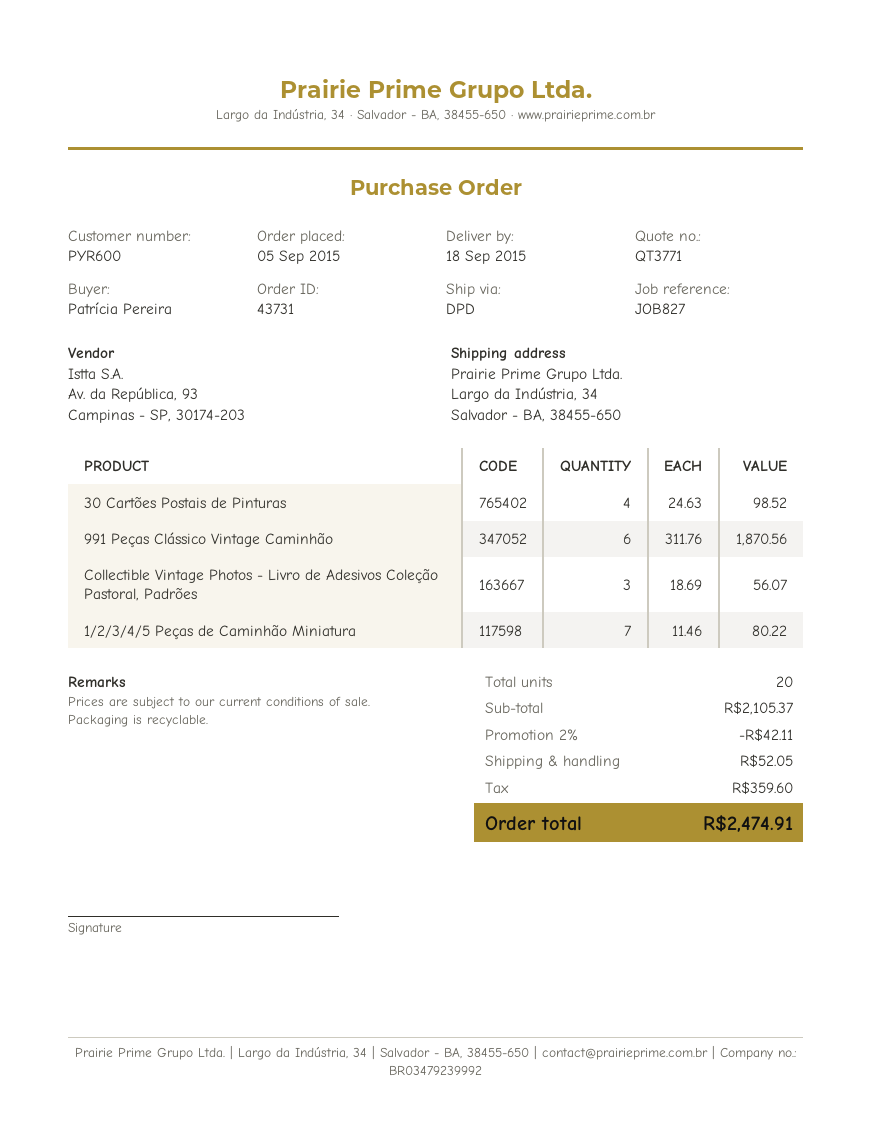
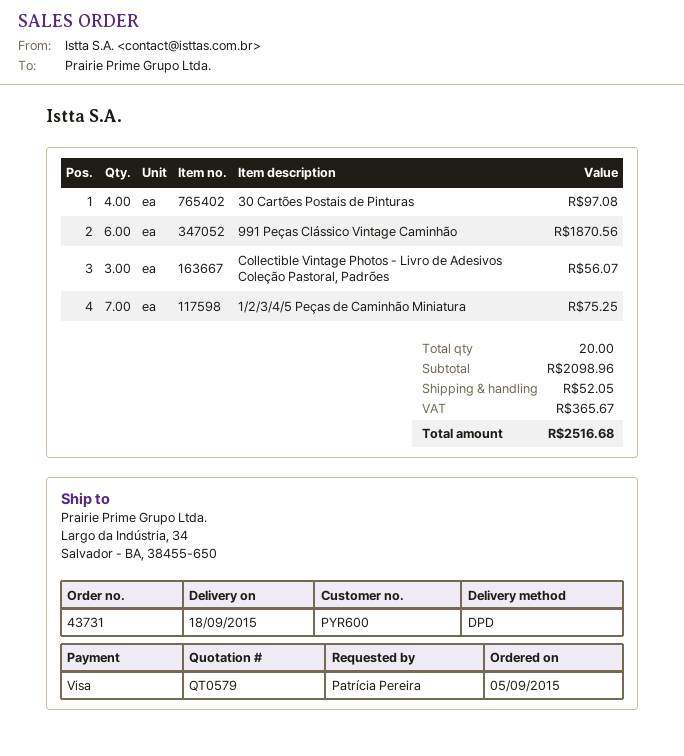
quote number: QT3771 -> QT0579
30 Cartões Postais de Pinturas: 4 for 98.52 -> 4 for 97.08
1/2/3/4/5 Peças de Caminhão Miniatura: 7 for 80.22 -> 7 for 75.25
subtotal: 2105.37 -> 2098.96
discount: 2% = 42.11 -> none
tax: 359.60 -> 365.67
total: 2474.91 -> 2516.68

